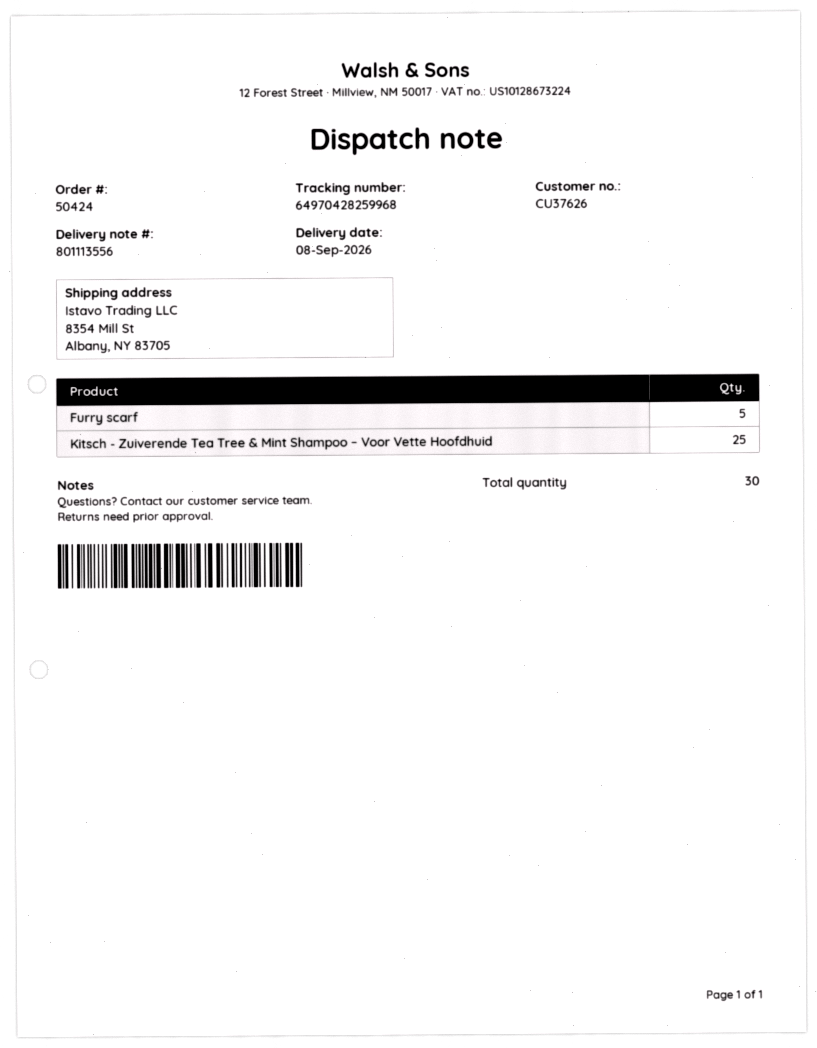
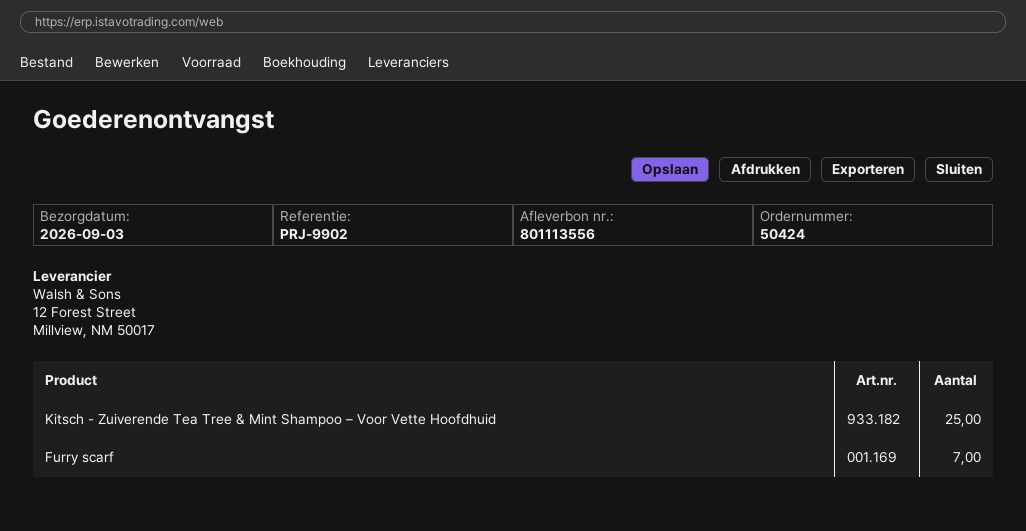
delivery date: 2026-09-08 -> 2026-09-03
Furry scarf: 5 -> 7

